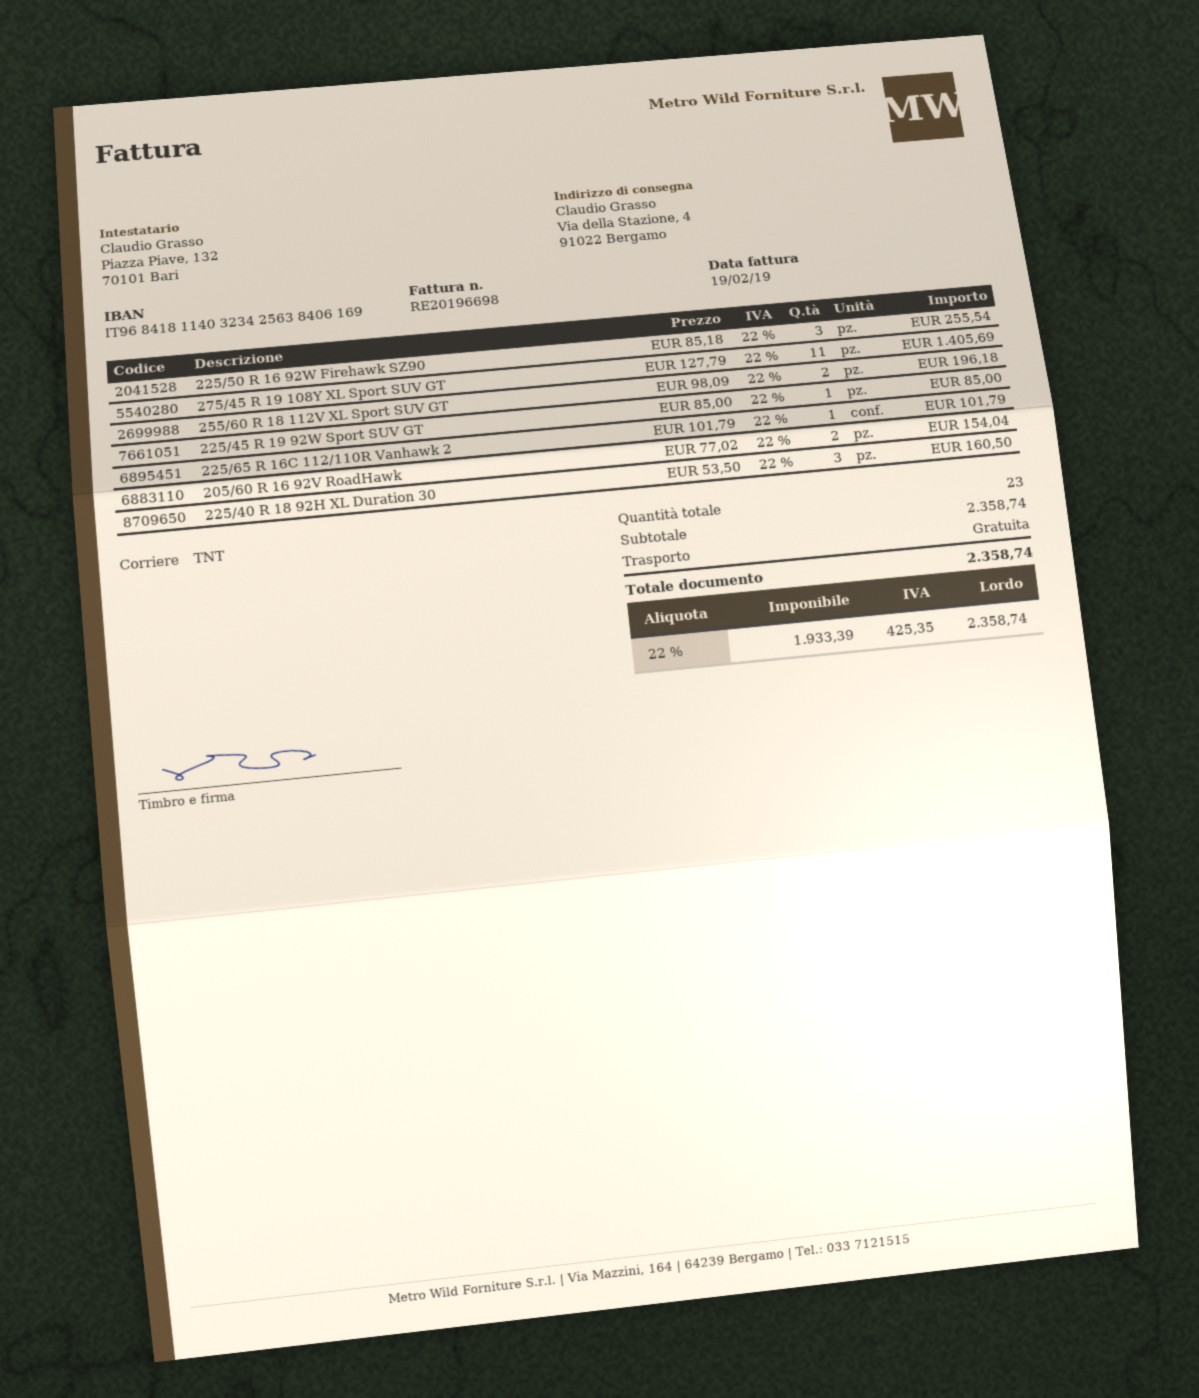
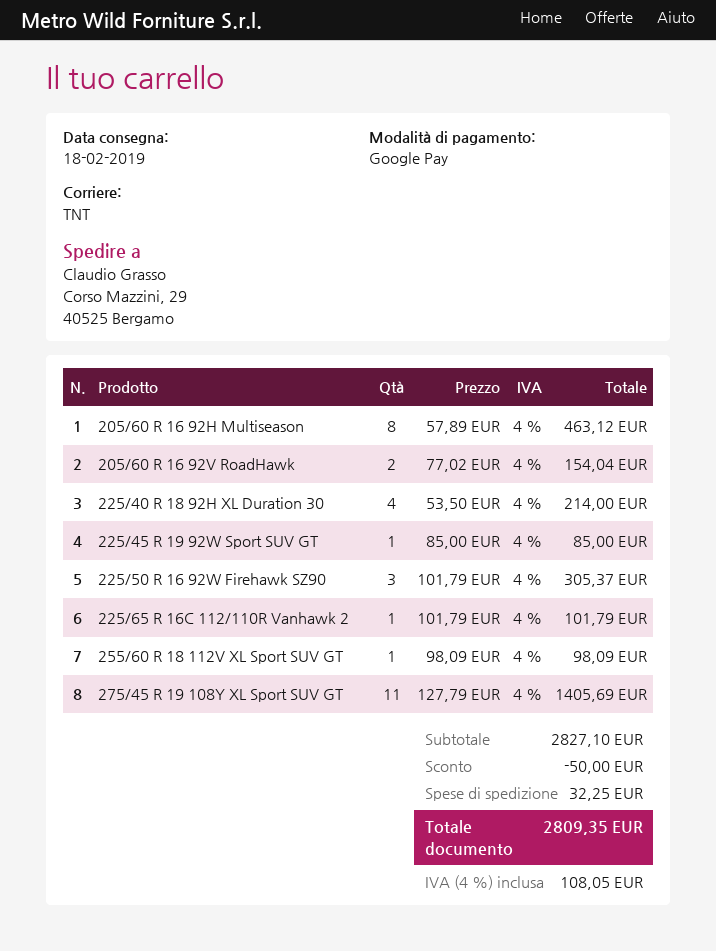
ship to: Via della Stazione, 4, 91022 Bergamo -> Corso Mazzini, 29, 40525 Bergamo
225/50 R 16 92W Firehawk SZ90: 3 x 85.18 = 255.54 -> 3 x 101.79 = 305.37
255/60 R 18 112V XL Sport SUV GT: 2 x 98.09 = 196.18 -> 1 x 98.09 = 98.09
225/40 R 18 92H XL Duration 30: 3 x 53.50 = 160.50 -> 4 x 53.50 = 214.00
205/60 R 16 92H Multiseason: none -> 8 x 57.89 = 463.12
subtotal: 2358.74 -> 2827.10
discount: none -> 50.00
shipping: 0.00 -> 32.25
tax: 22% = 425.35 -> 4% = 108.05
total: 2358.74 -> 2809.35

